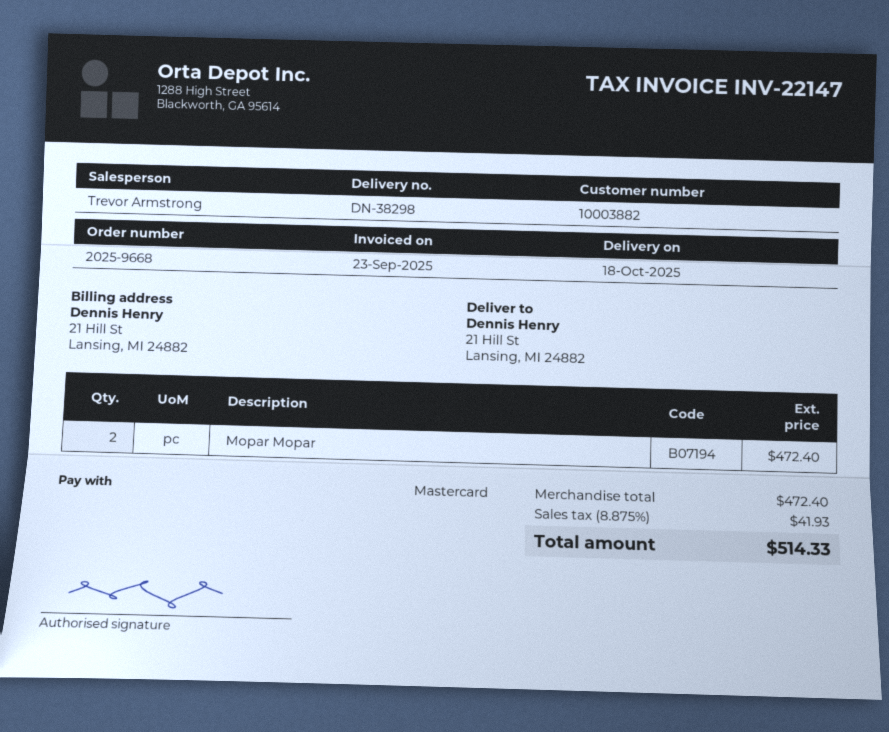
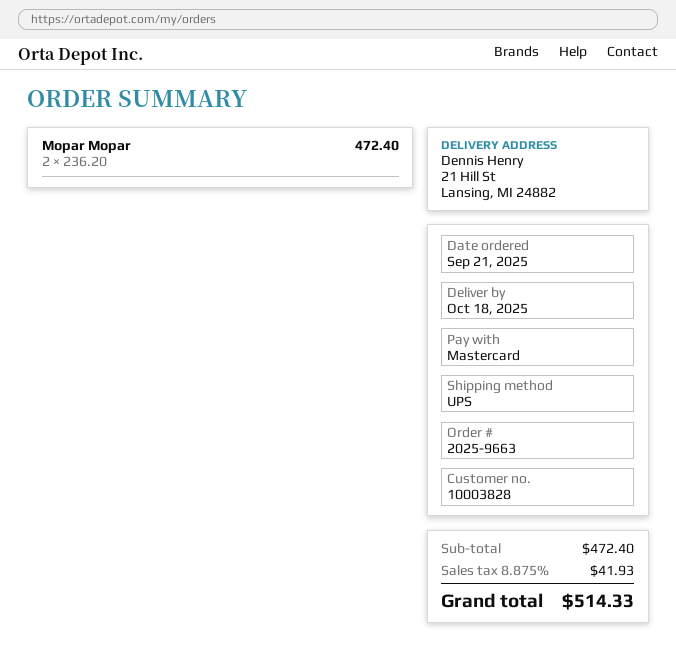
order number: 2025-9668 -> 2025-9663
customer number: 10003882 -> 10003828

